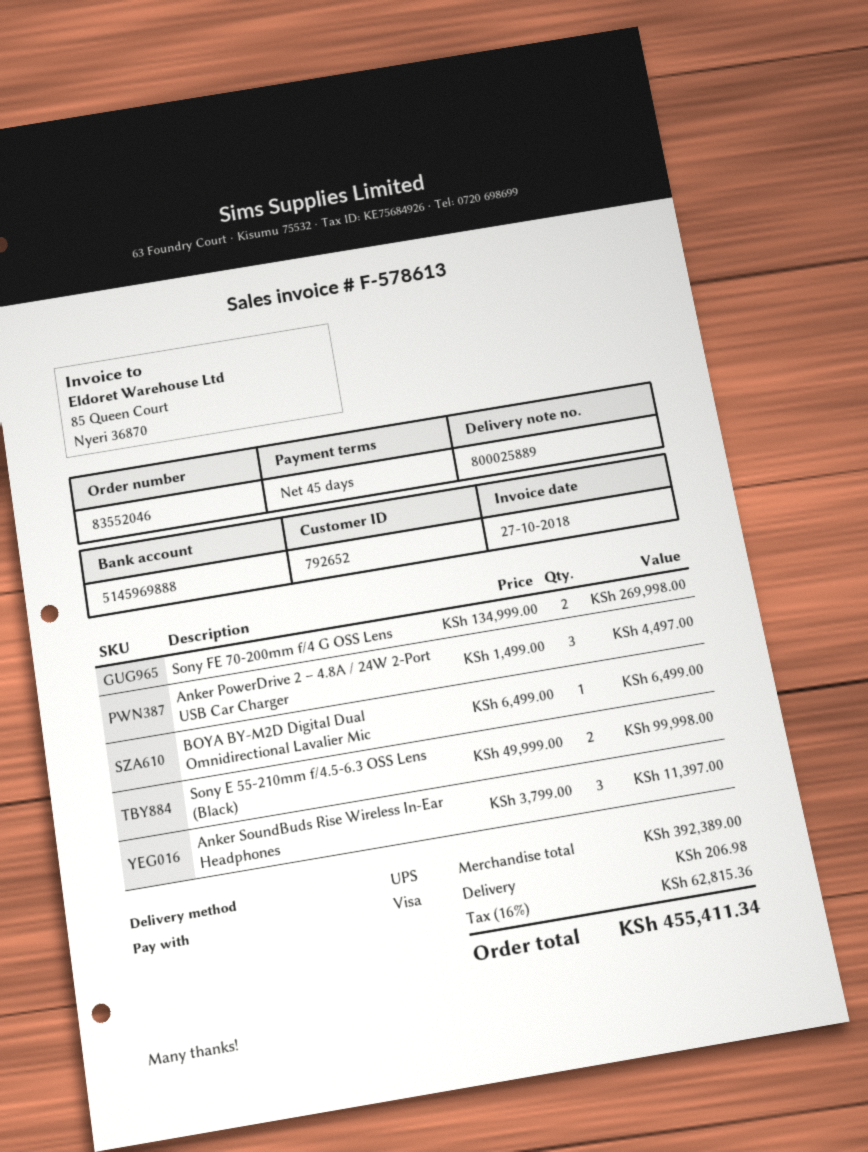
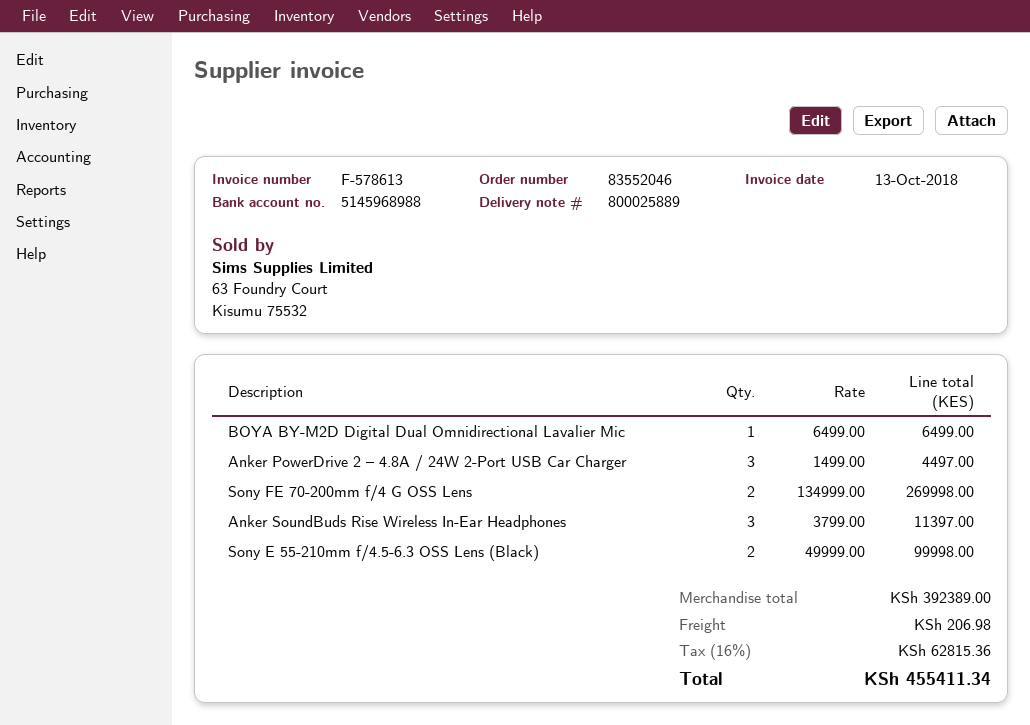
invoice date: 2018-10-27 -> 2018-10-13
bank account: 5145969888 -> 5145968988

